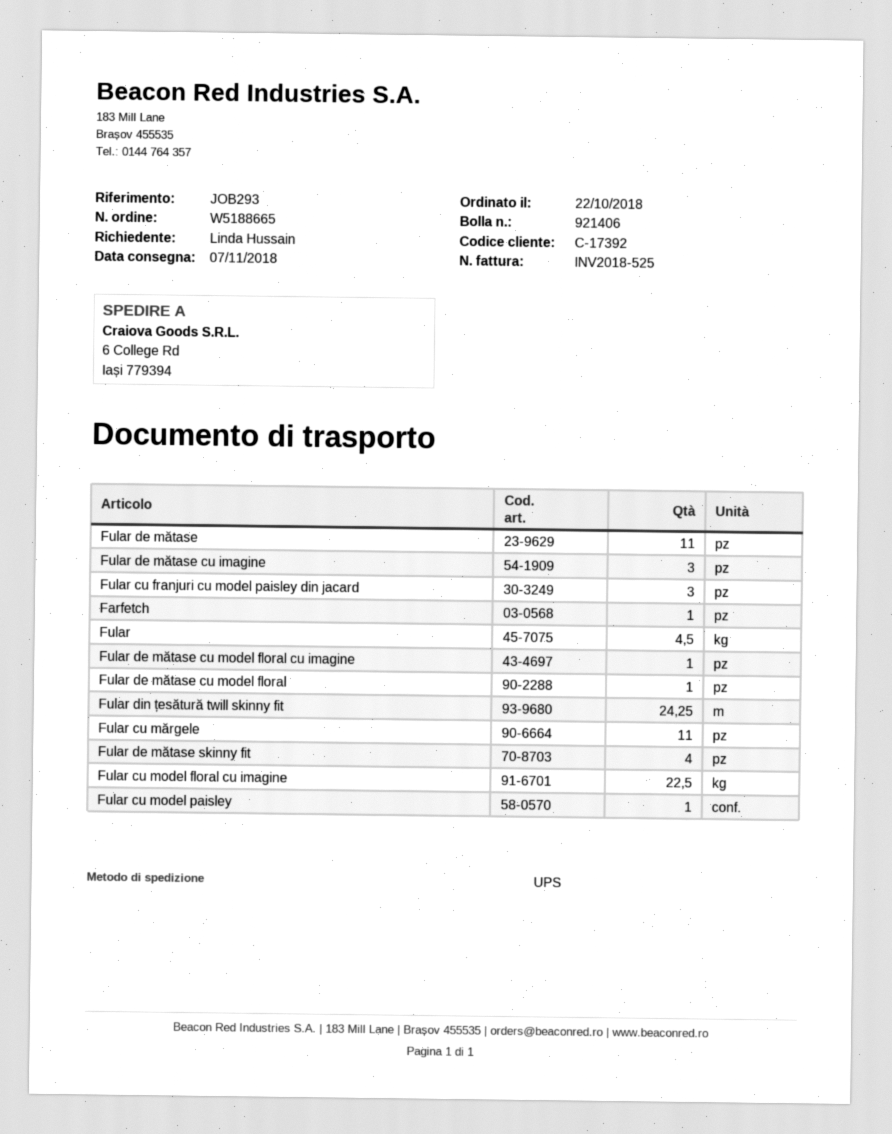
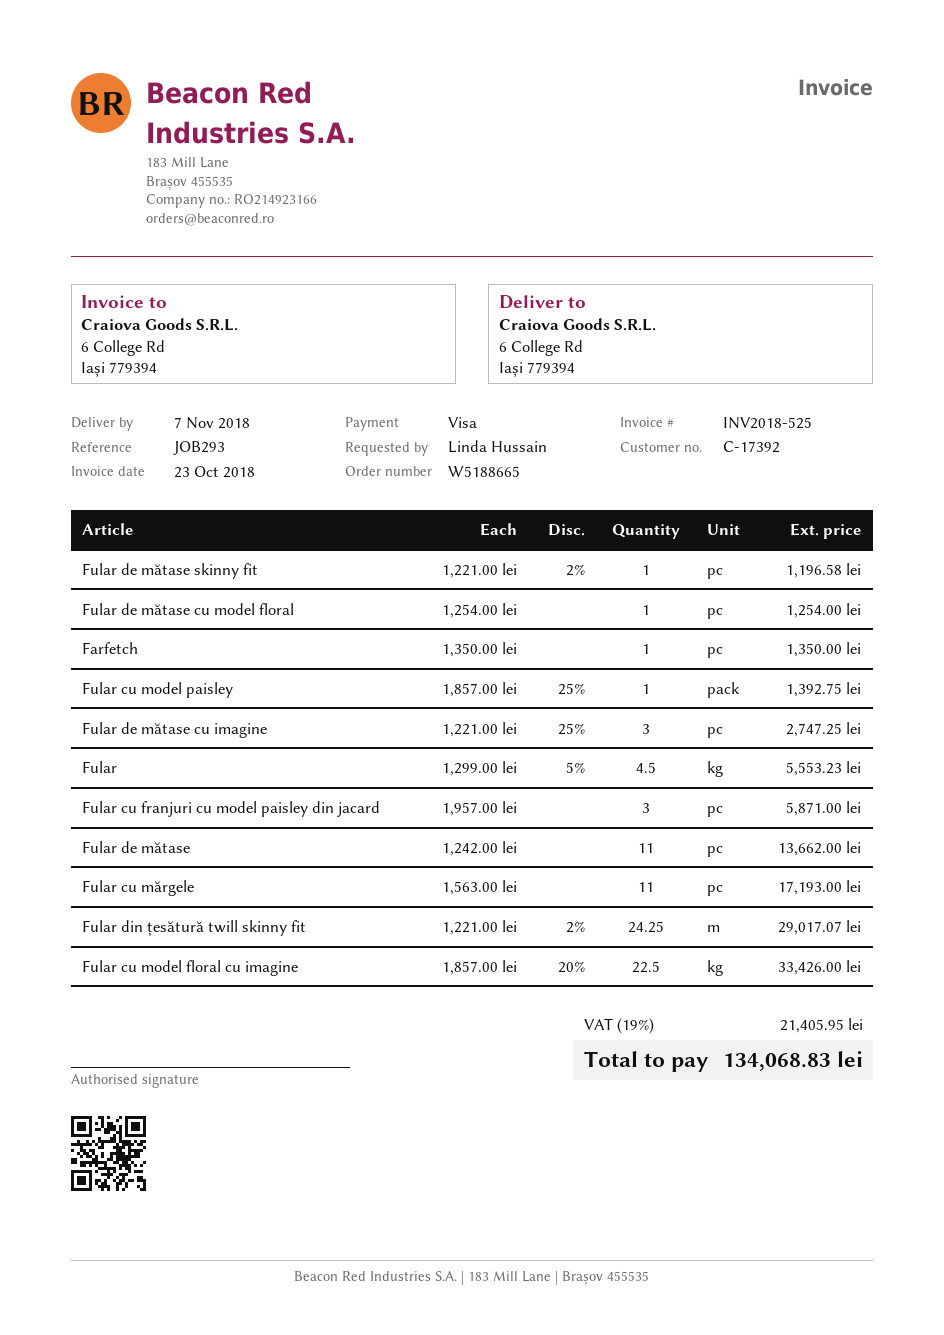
Fular de mătase cu model floral cu imagine: 1 -> none
Fular de mătase skinny fit: 4 -> 1

